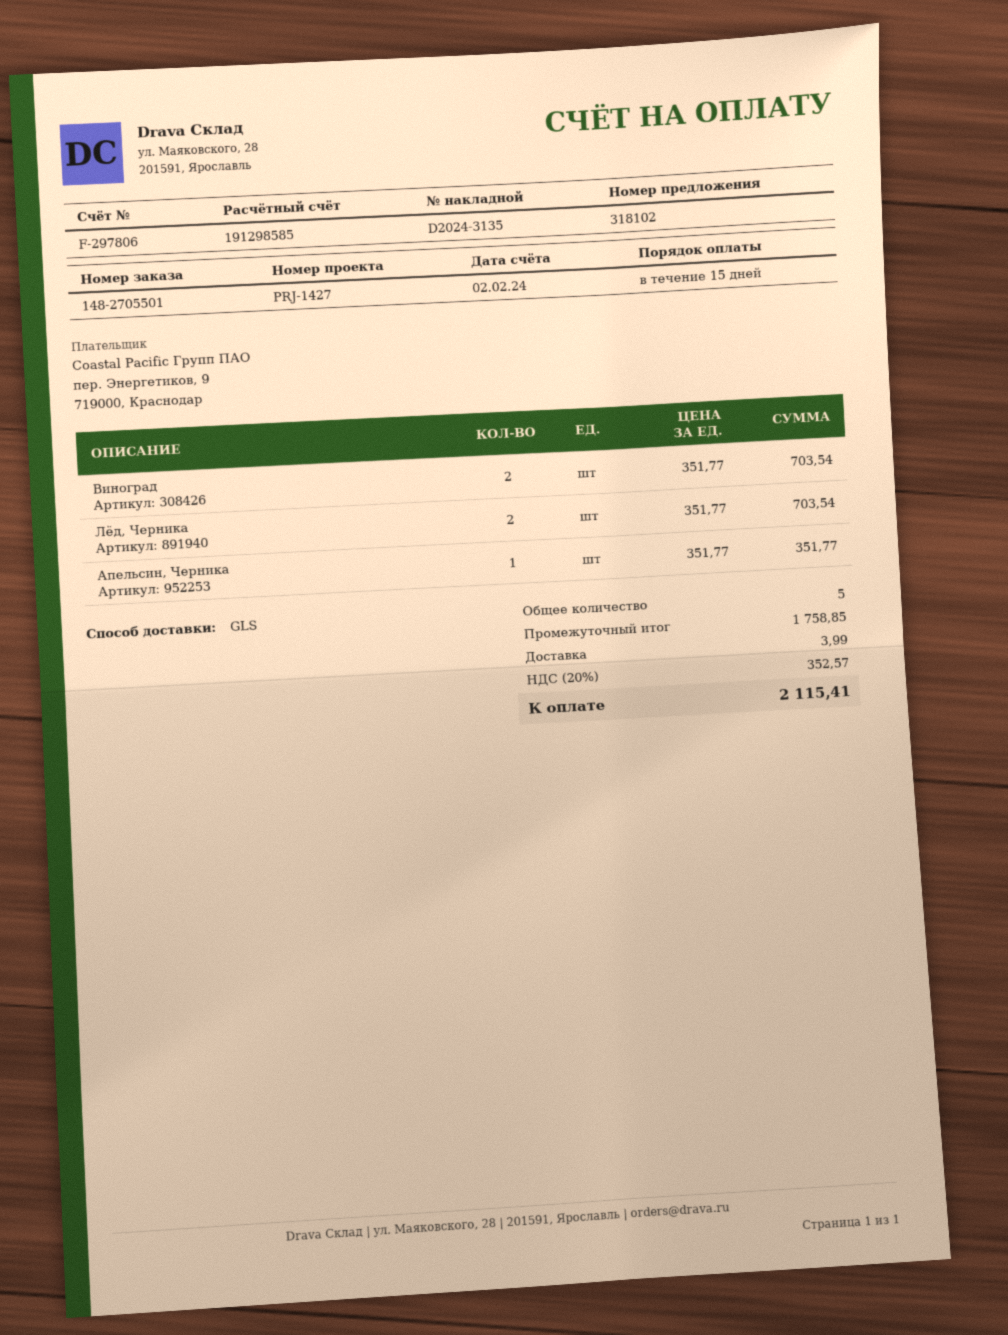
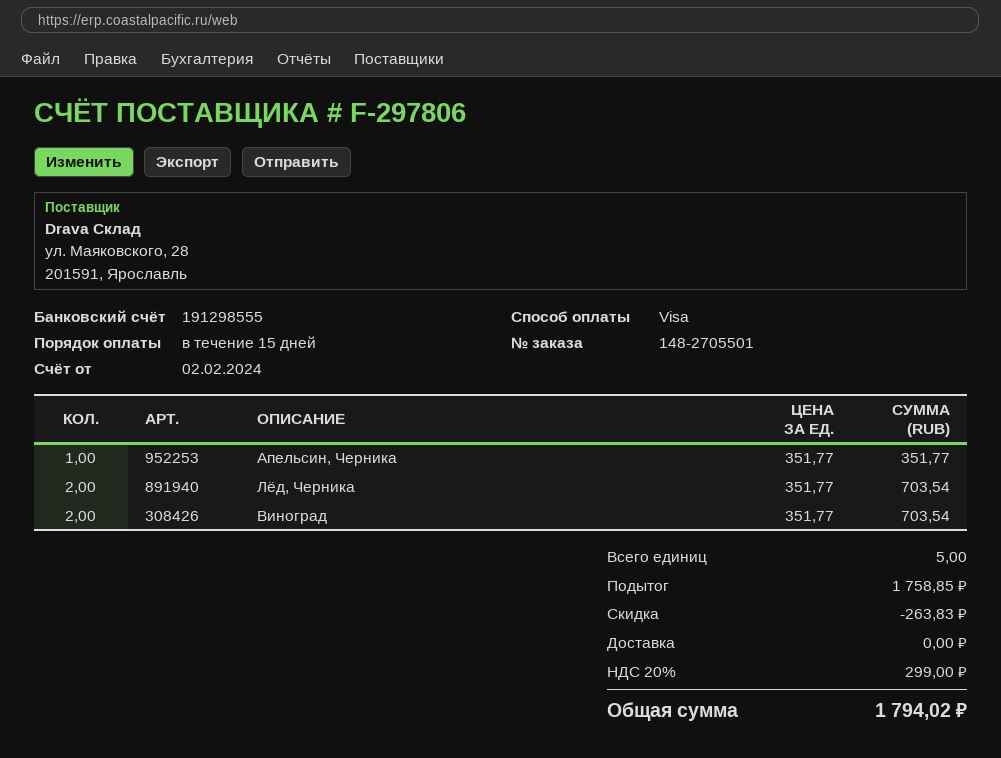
bank account: 191298585 -> 191298555
discount: none -> 263.83
shipping: 3.99 -> 0.00
tax: 20% = 352.57 -> 20% = 299.00
total: 2115.41 -> 1794.02

